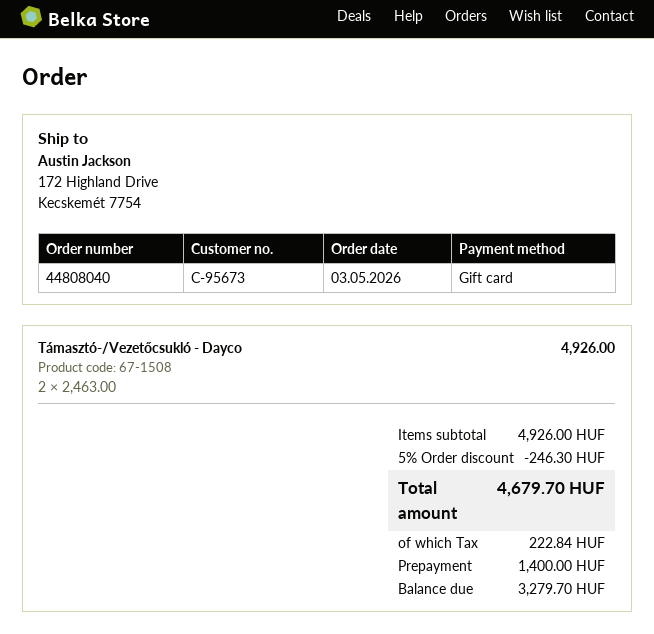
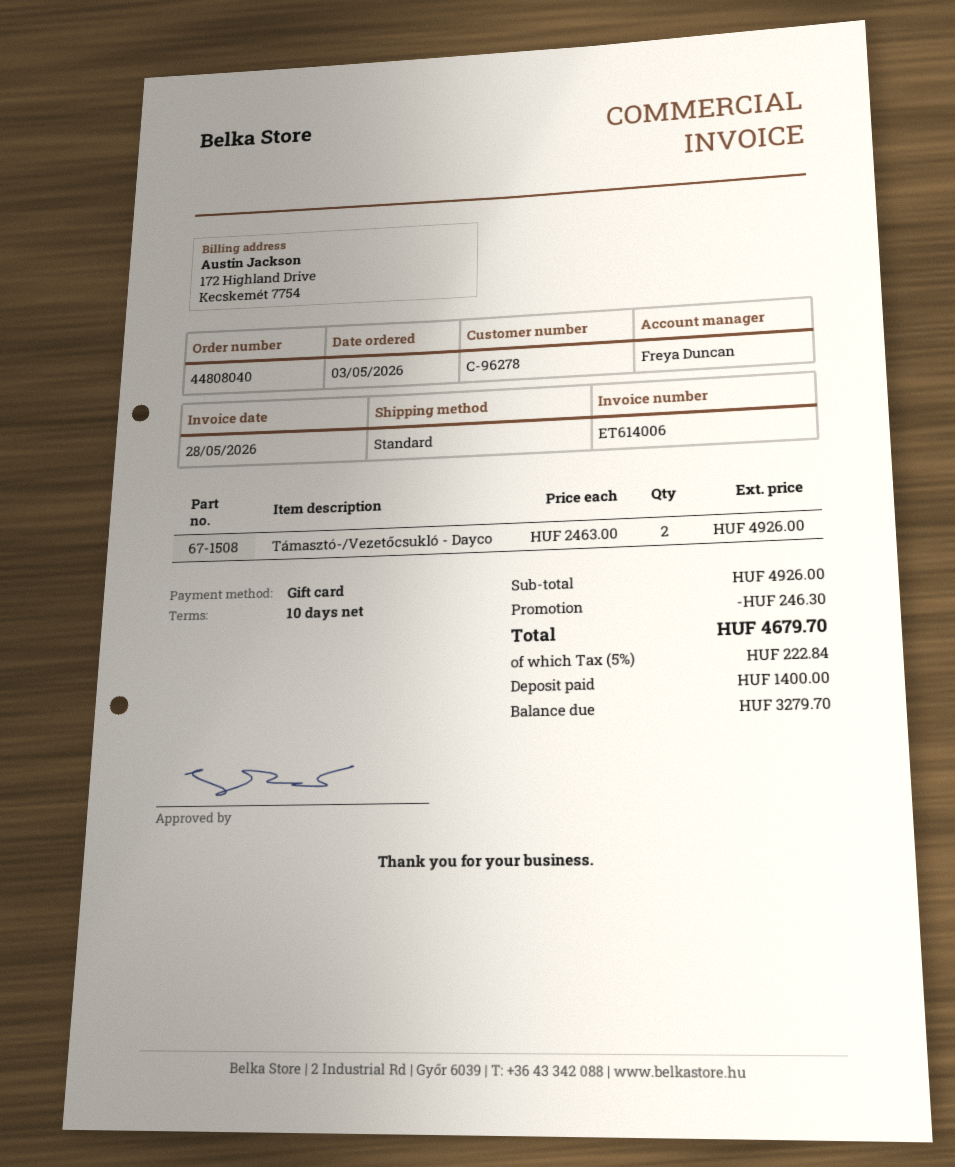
customer number: C-95673 -> C-96278

